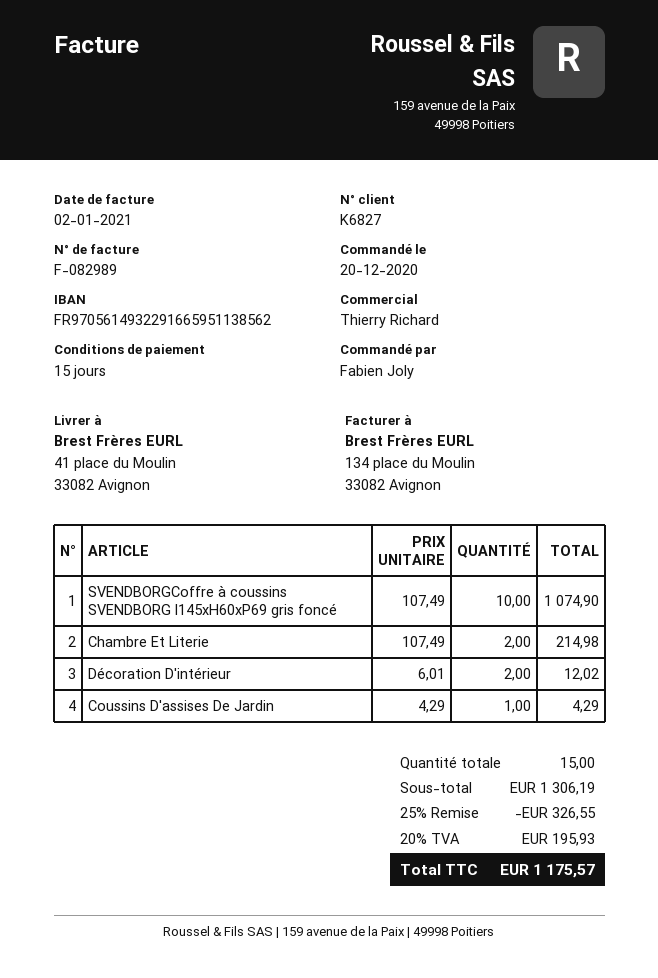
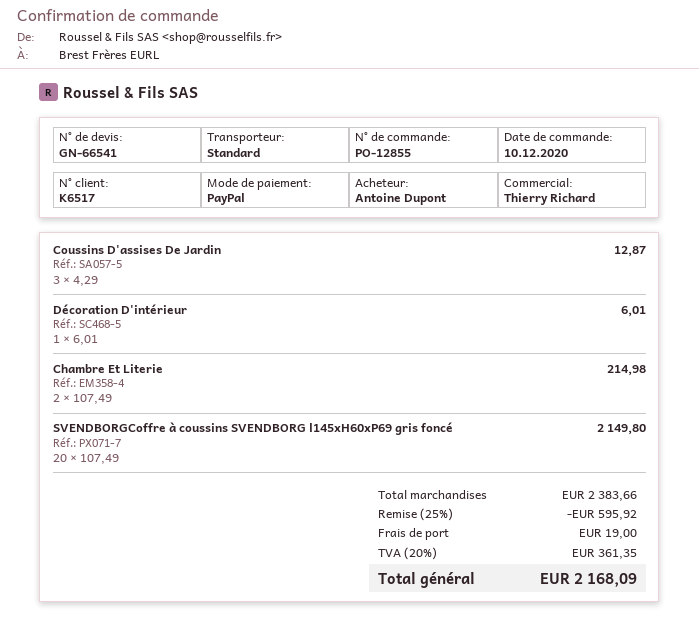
order date: 2020-12-20 -> 2020-12-10
customer number: K6827 -> K6517
ordered by: Fabien Joly -> Antoine Dupont
SVENDBORGCoffre à coussins SVENDBORG l145xH60xP69 gris foncé: 10 x 107.49 = 1074.90 -> 20 x 107.49 = 2149.80
Décoration D'intérieur: 2 x 6.01 = 12.02 -> 1 x 6.01 = 6.01
Coussins D'assises De Jardin: 1 x 4.29 = 4.29 -> 3 x 4.29 = 12.87
subtotal: 1306.19 -> 2383.66
discount: 25% = 326.55 -> 25% = 595.92
shipping: none -> 19.00
tax: 20% = 195.93 -> 20% = 361.35
total: 1175.57 -> 2168.09

